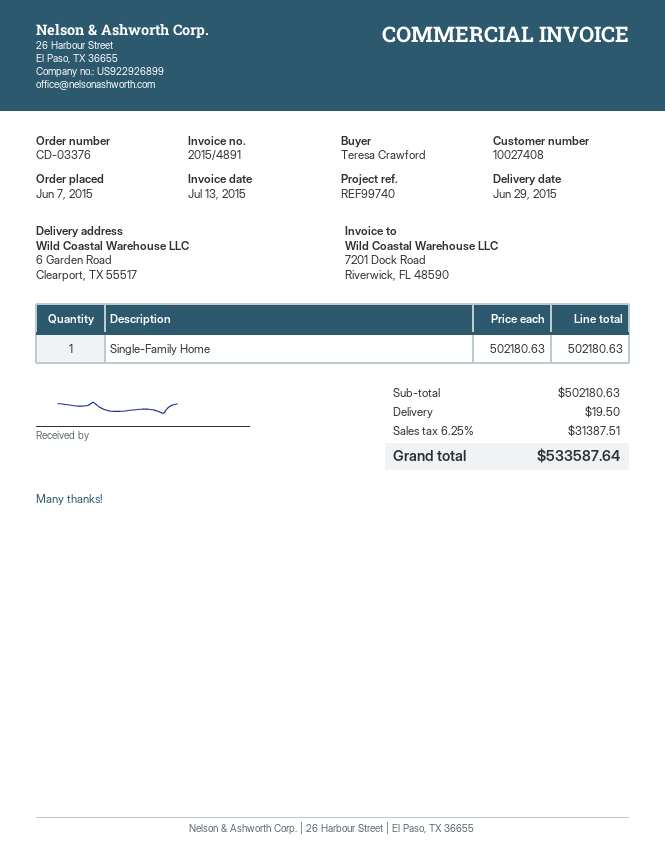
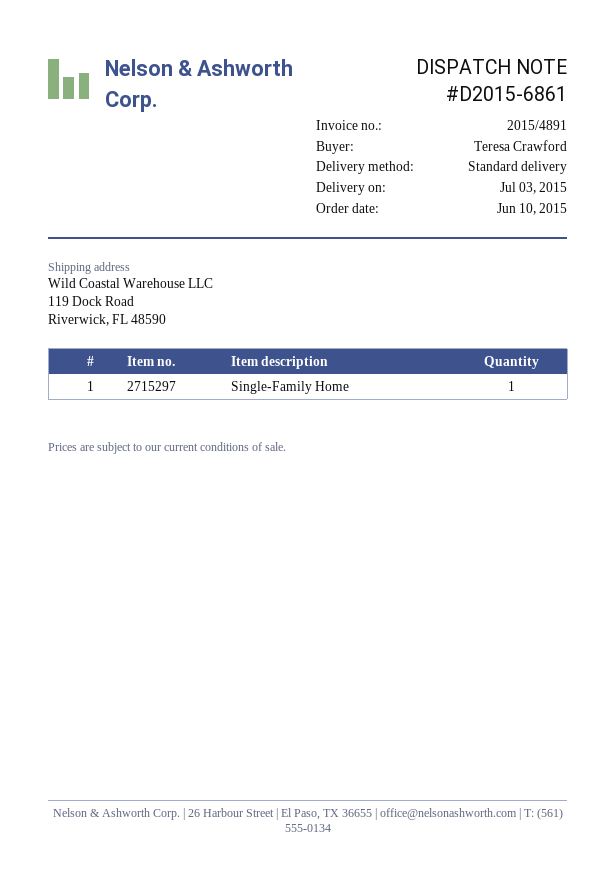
order date: 2015-06-07 -> 2015-06-10
delivery date: 2015-06-29 -> 2015-07-03
ship to: 6 Garden Road, Clearport, TX 55517 -> 119 Dock Road, Riverwick, FL 48590

